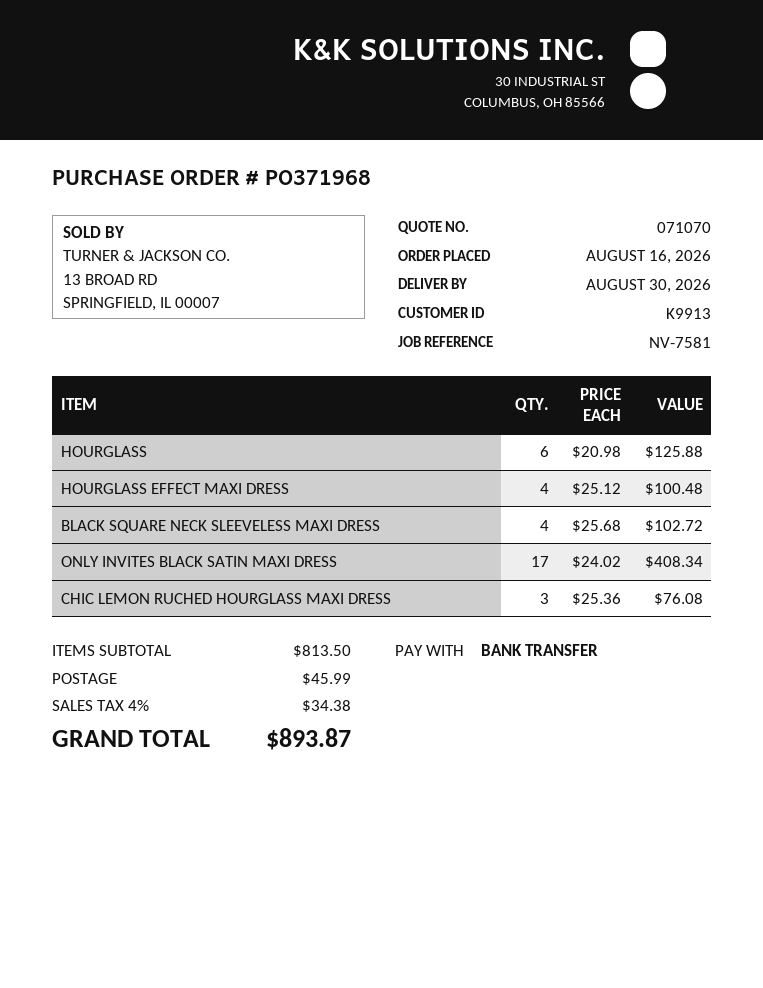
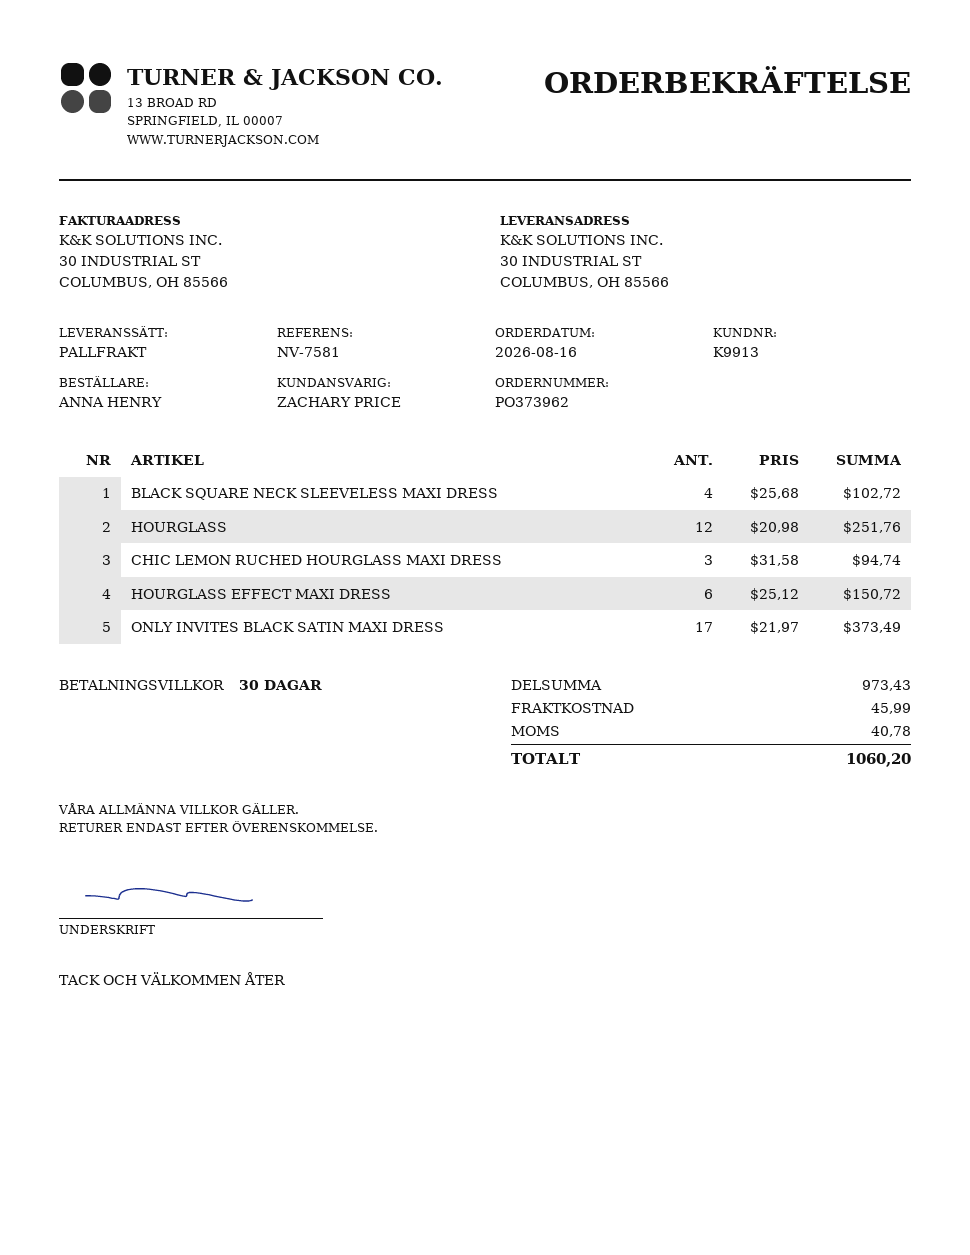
order number: PO371968 -> PO373962
HOURGLASS: 6 x 20.98 = 125.88 -> 12 x 20.98 = 251.76
HOURGLASS EFFECT MAXI DRESS: 4 x 25.12 = 100.48 -> 6 x 25.12 = 150.72
ONLY INVITES BLACK SATIN MAXI DRESS: 17 x 24.02 = 408.34 -> 17 x 21.97 = 373.49
CHIC LEMON RUCHED HOURGLASS MAXI DRESS: 3 x 25.36 = 76.08 -> 3 x 31.58 = 94.74
subtotal: 813.50 -> 973.43
tax: 34.38 -> 40.78
total: 893.87 -> 1060.20

